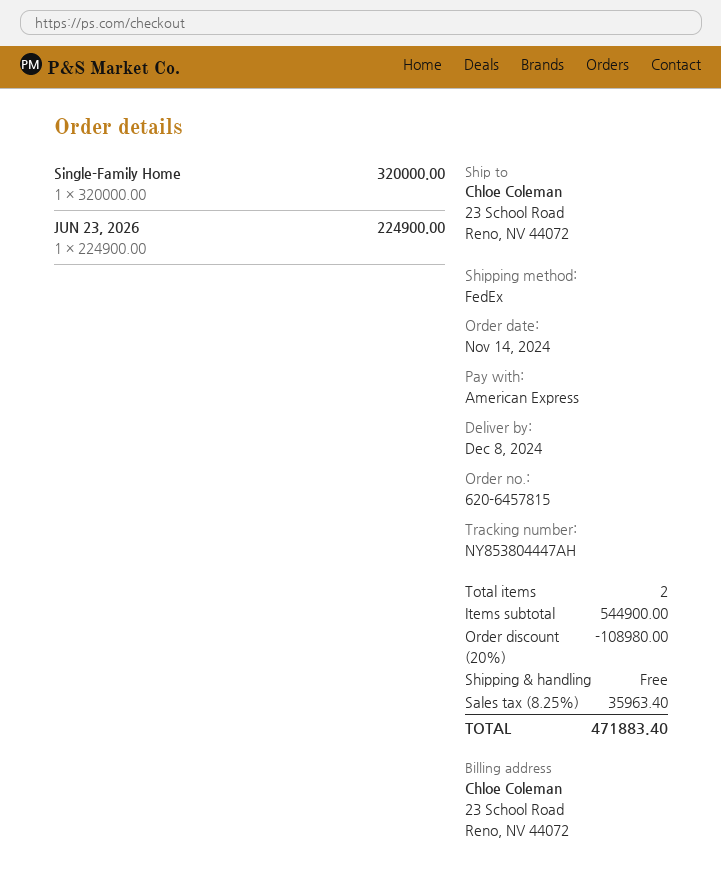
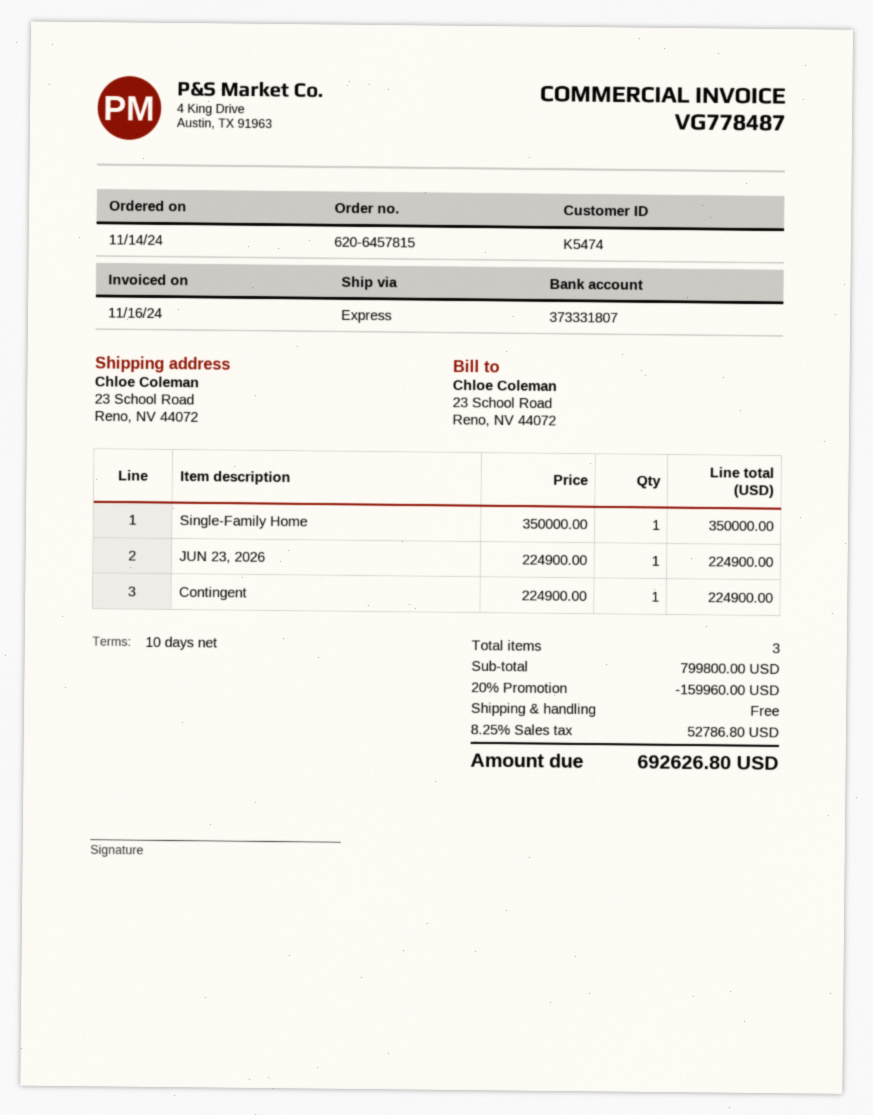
shipping method: FedEx -> express
Single-Family Home: 1 x 320000.00 = 320000.00 -> 1 x 350000.00 = 350000.00
Contingent: none -> 1 x 224900.00 = 224900.00
total quantity: 2 -> 3
subtotal: 544900.00 -> 799800.00
discount: 20% = 108980.00 -> 20% = 159960.00
tax: 8.25% = 35963.40 -> 8.25% = 52786.80
total: 471883.40 -> 692626.80

